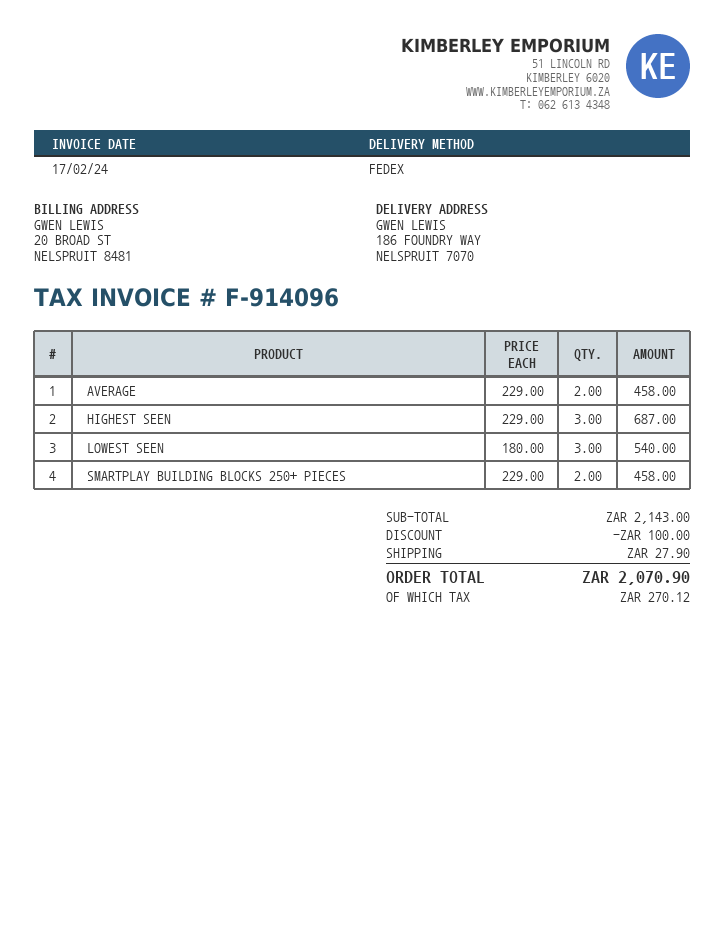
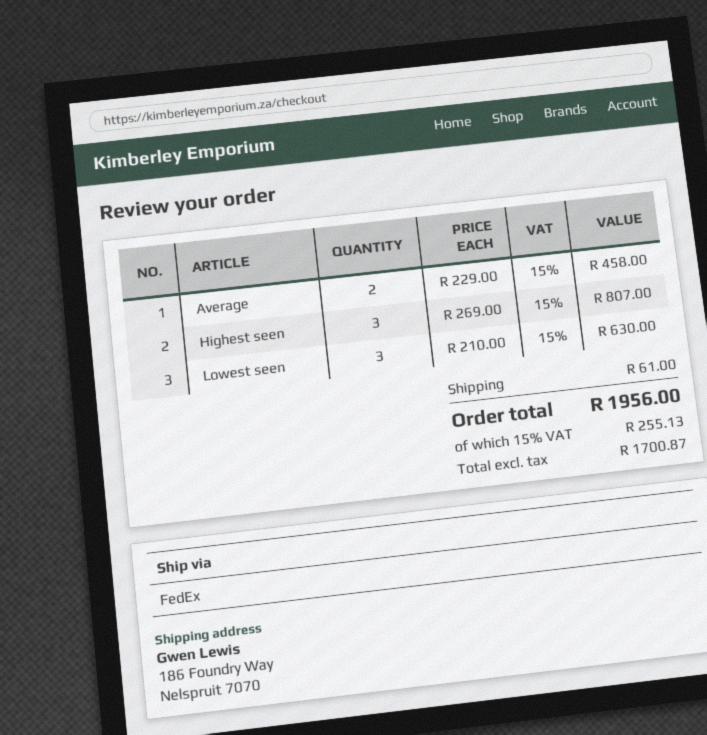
HIGHEST SEEN: 3 x 229.00 = 687.00 -> 3 x 269.00 = 807.00
LOWEST SEEN: 3 x 180.00 = 540.00 -> 3 x 210.00 = 630.00
SMARTPLAY BUILDING BLOCKS 250+ PIECES: 2 x 229.00 = 458.00 -> none
discount: 100.00 -> none
shipping: 27.90 -> 61.00
tax: 270.12 -> 255.13
total: 2070.90 -> 1956.00

